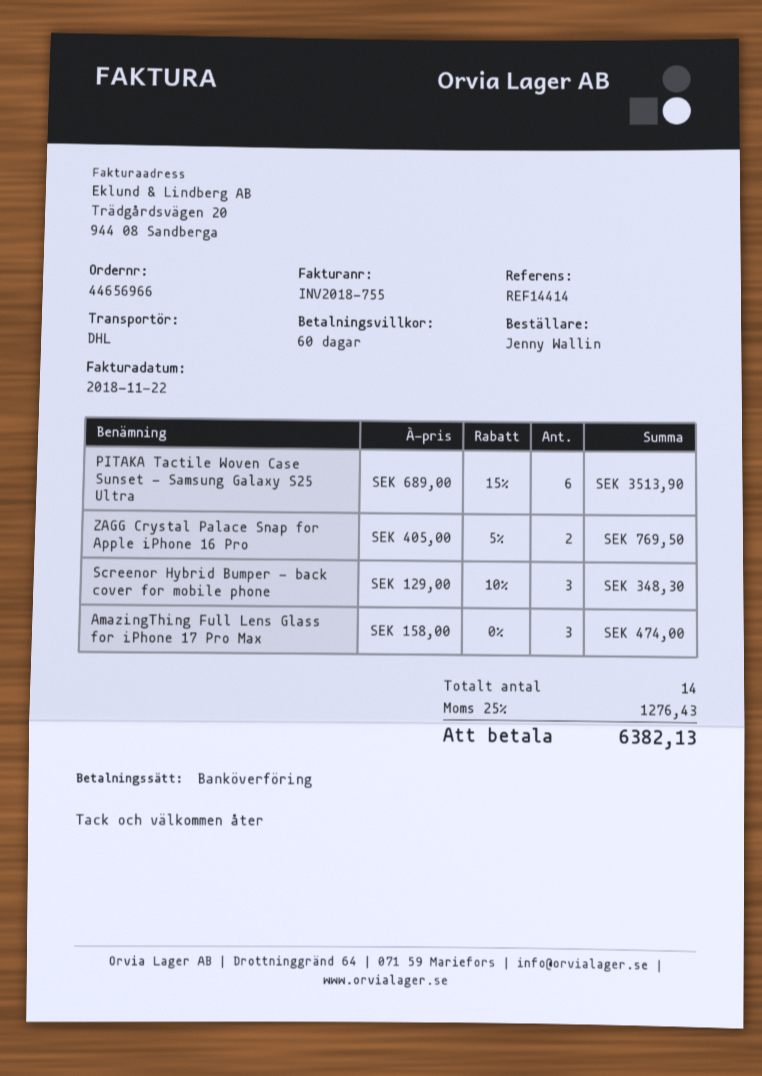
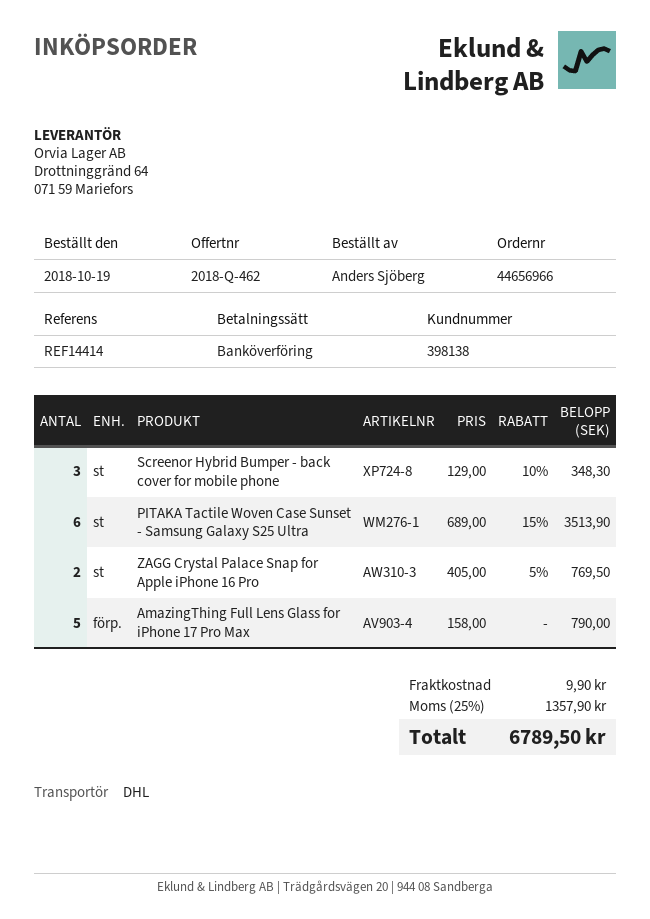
ordered by: Jenny Wallin -> Anders Sjöberg
AmazingThing Full Lens Glass for iPhone 17 Pro Max: 3 x 158.00 = 474.00 -> 5 x 158.00 = 790.00
shipping: none -> 9.90
tax: 25% = 1276.43 -> 25% = 1357.90
total: 6382.13 -> 6789.50

